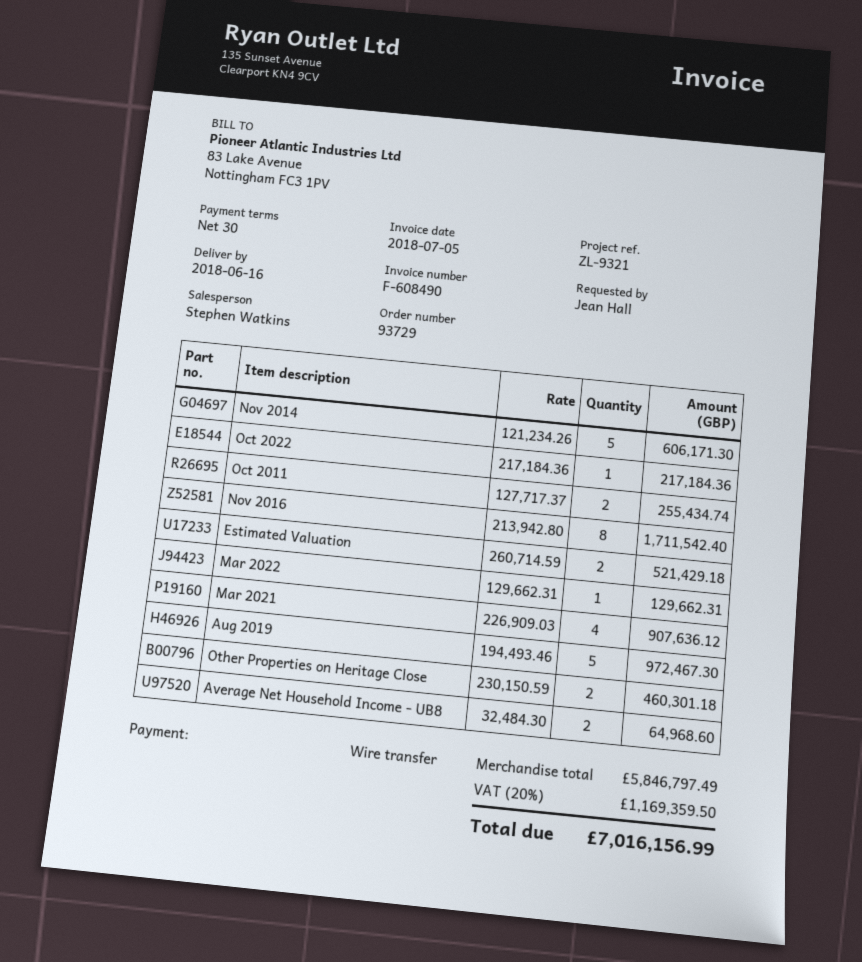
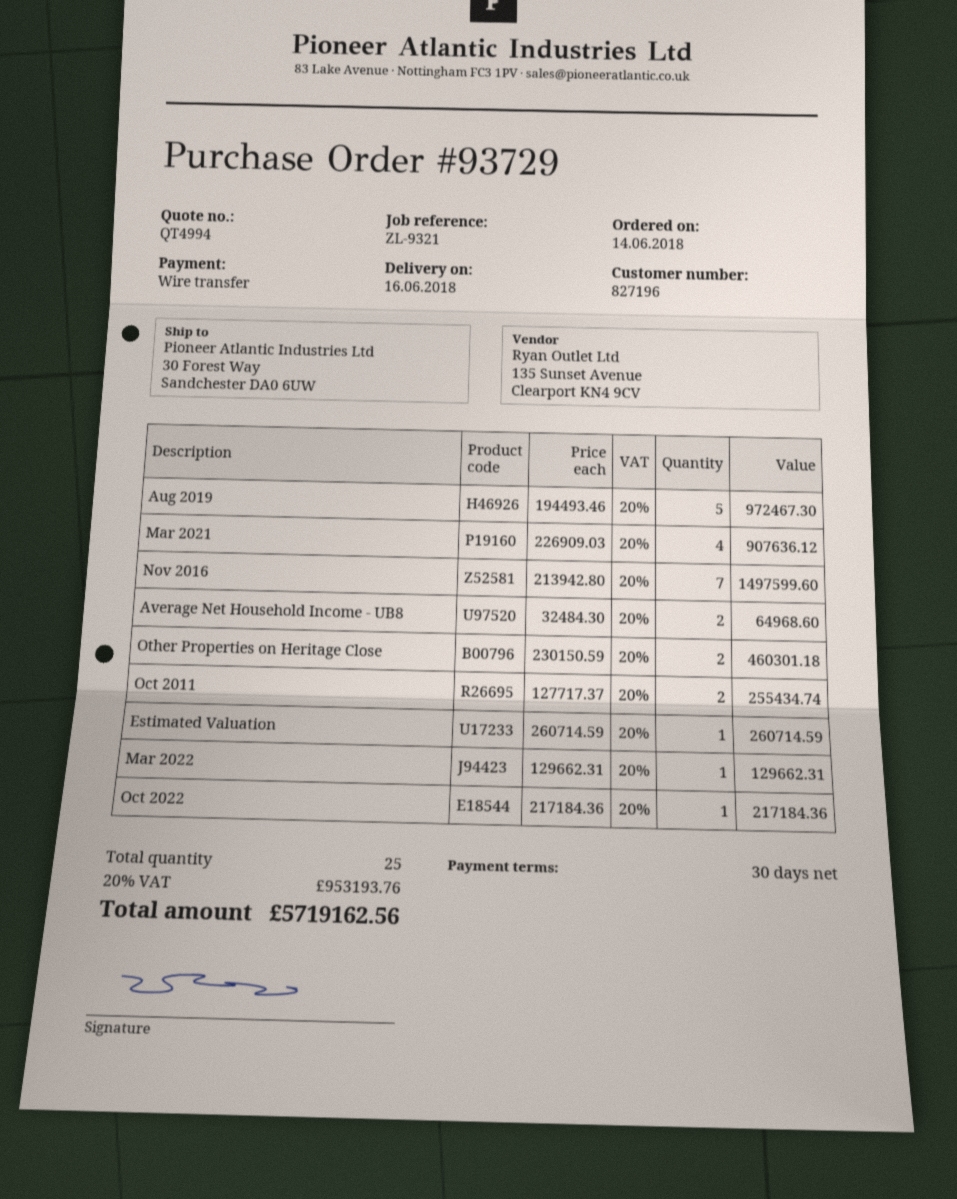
Nov 2014: 5 x 121234.26 = 606171.30 -> none
Nov 2016: 8 x 213942.80 = 1711542.40 -> 7 x 213942.80 = 1497599.60
Estimated Valuation: 2 x 260714.59 = 521429.18 -> 1 x 260714.59 = 260714.59
tax: 20% = 1169359.50 -> 20% = 953193.76
total: 7016156.99 -> 5719162.56

